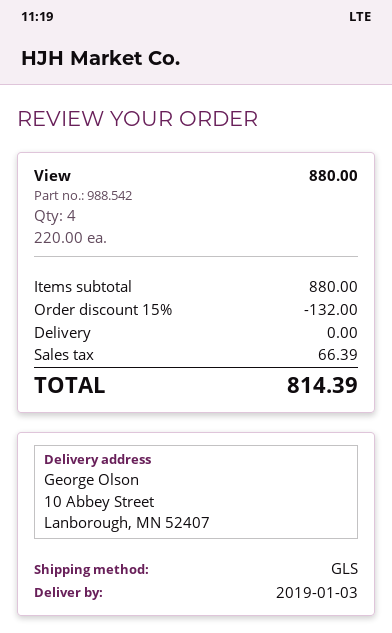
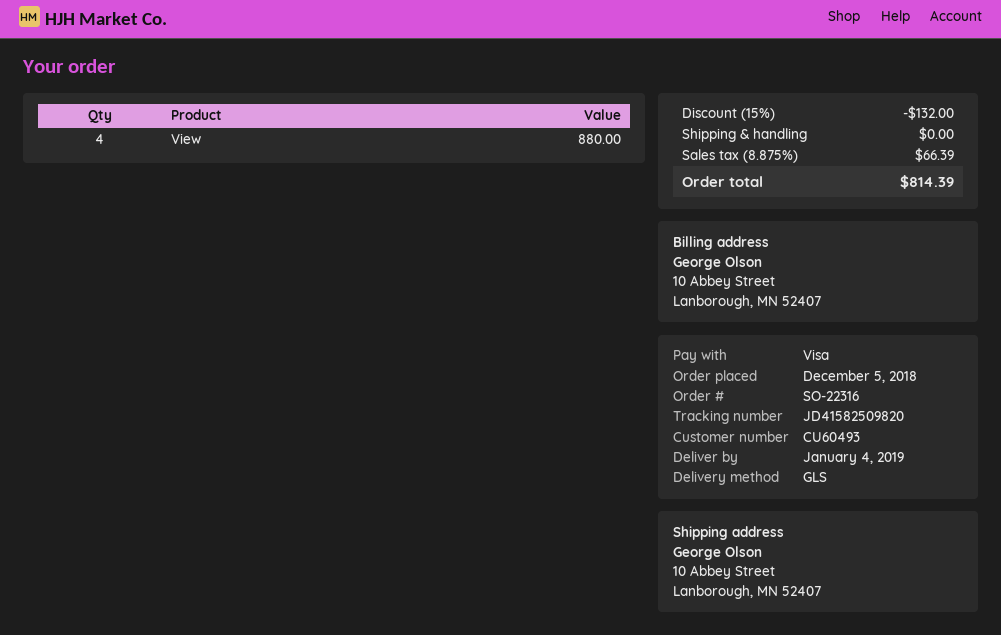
delivery date: 2019-01-03 -> 2019-01-04

